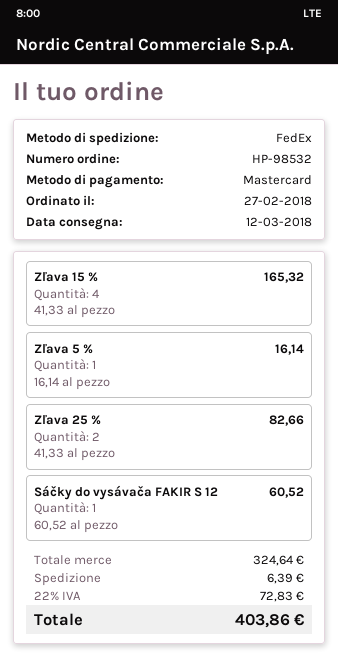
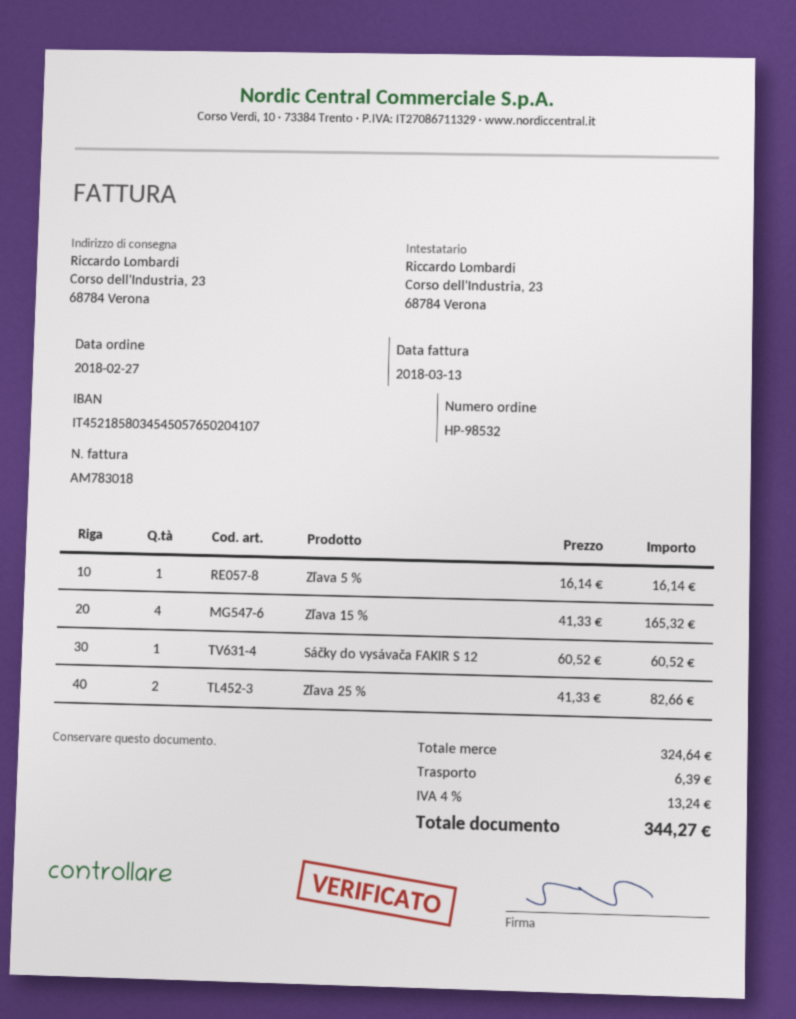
tax: 22% = 72.83 -> 4% = 13.24
total: 403.86 -> 344.27

